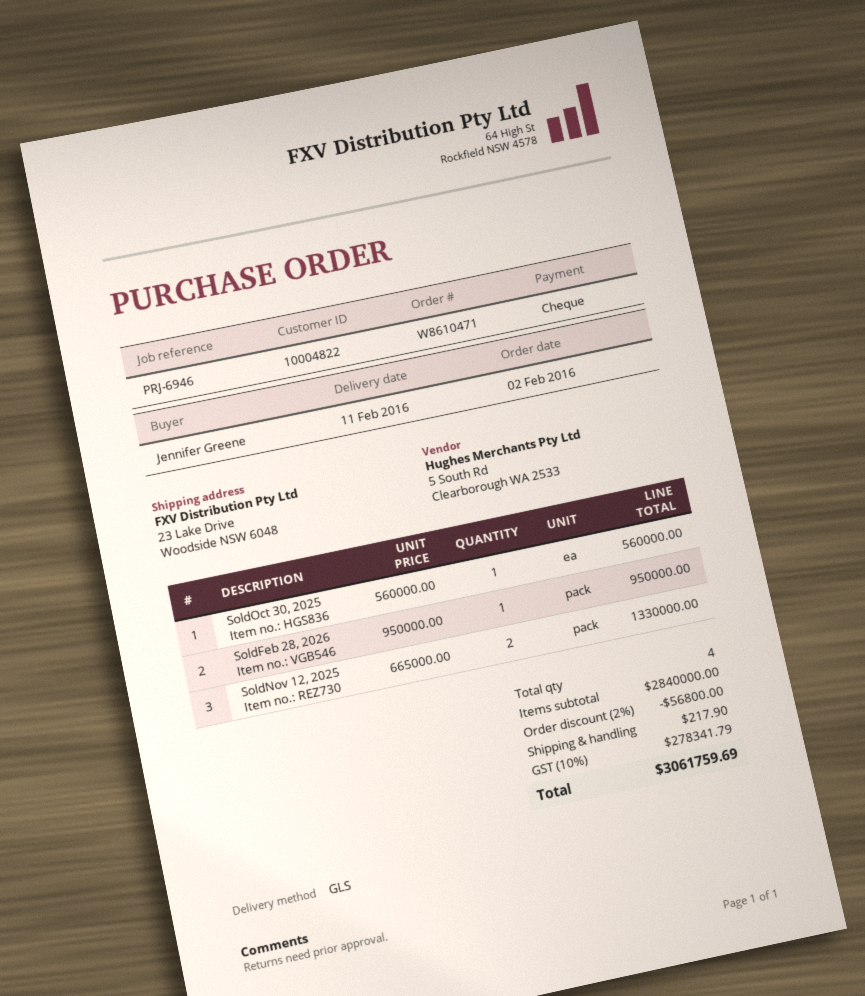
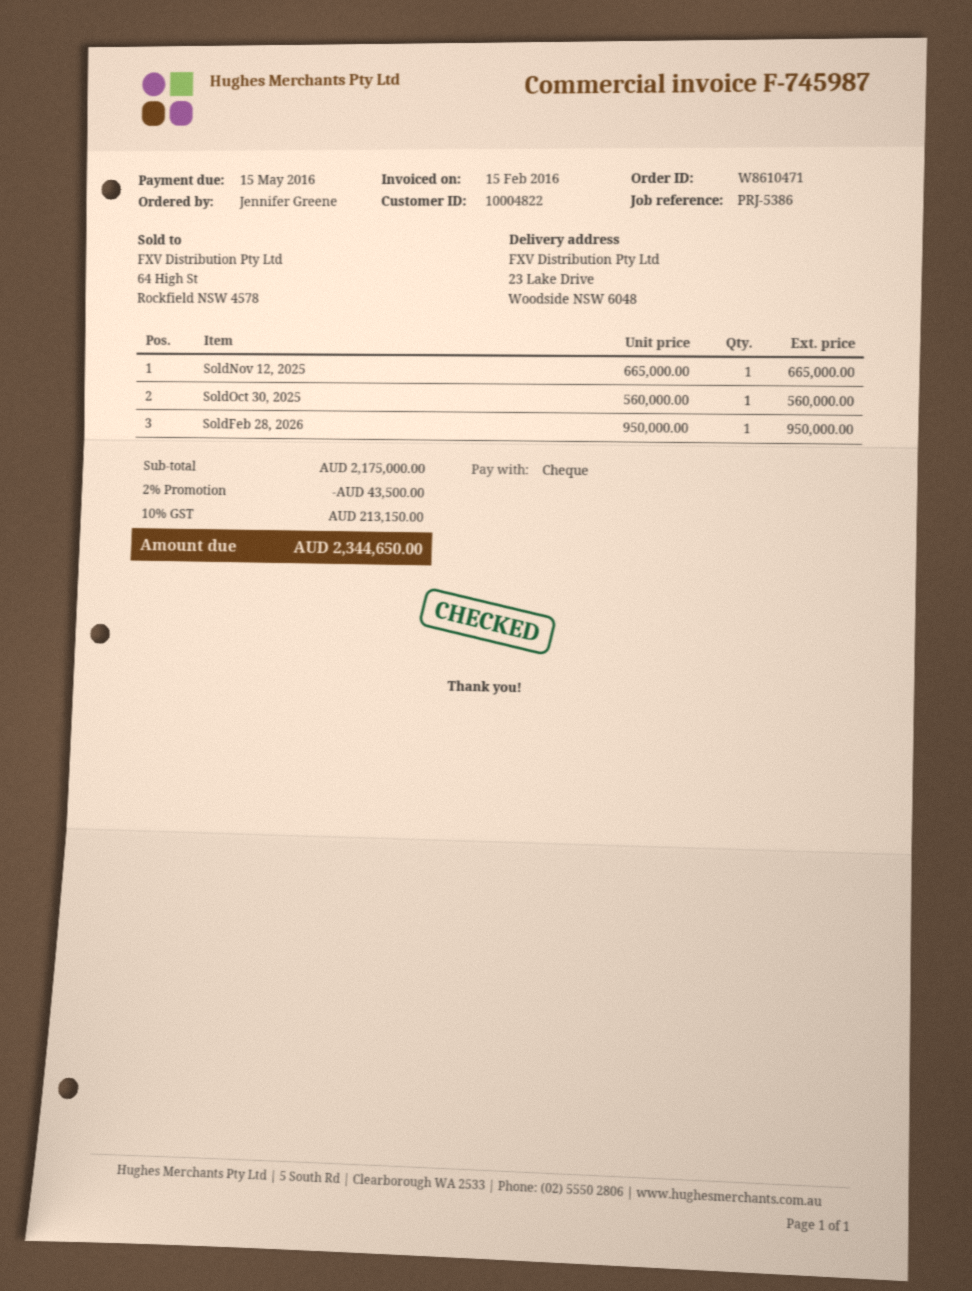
reference: PRJ-6946 -> PRJ-5386
SoldNov 12, 2025: 2 x 665000.00 = 1330000.00 -> 1 x 665000.00 = 665000.00
subtotal: 2840000.00 -> 2175000.00
discount: 2% = 56800.00 -> 2% = 43500.00
shipping: 217.90 -> none
tax: 10% = 278341.79 -> 10% = 213150.00
total: 3061759.69 -> 2344650.00

